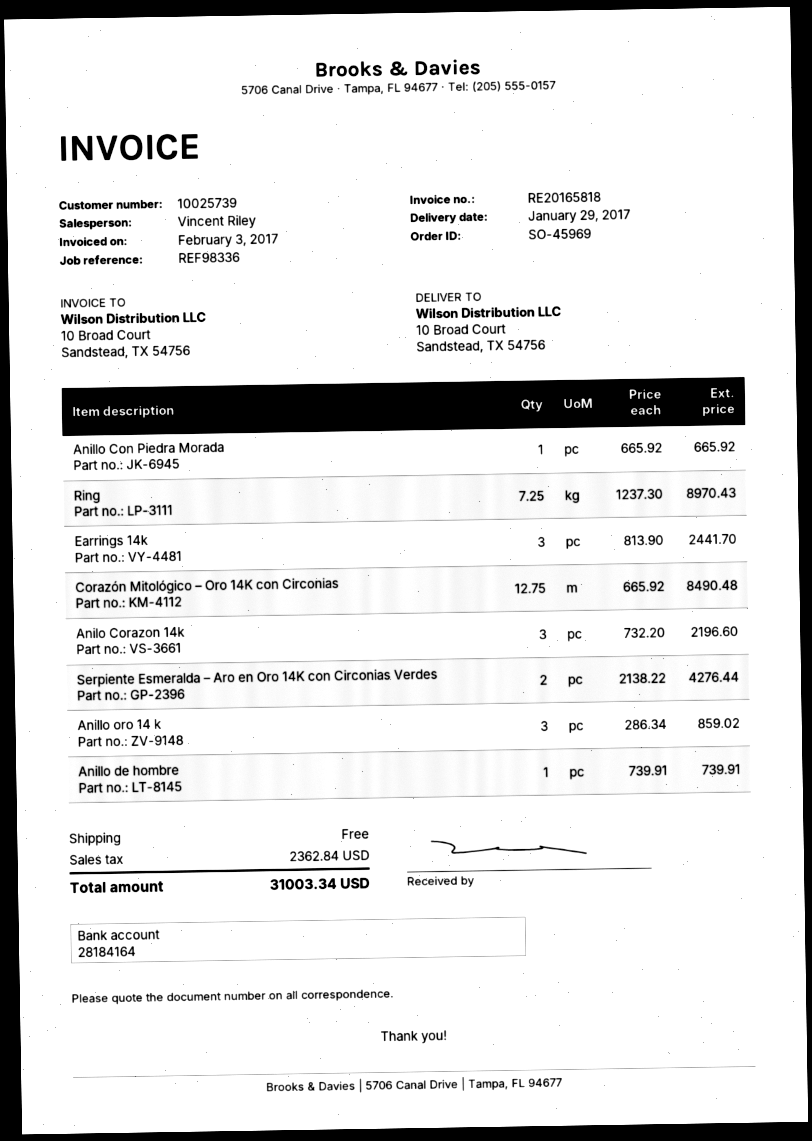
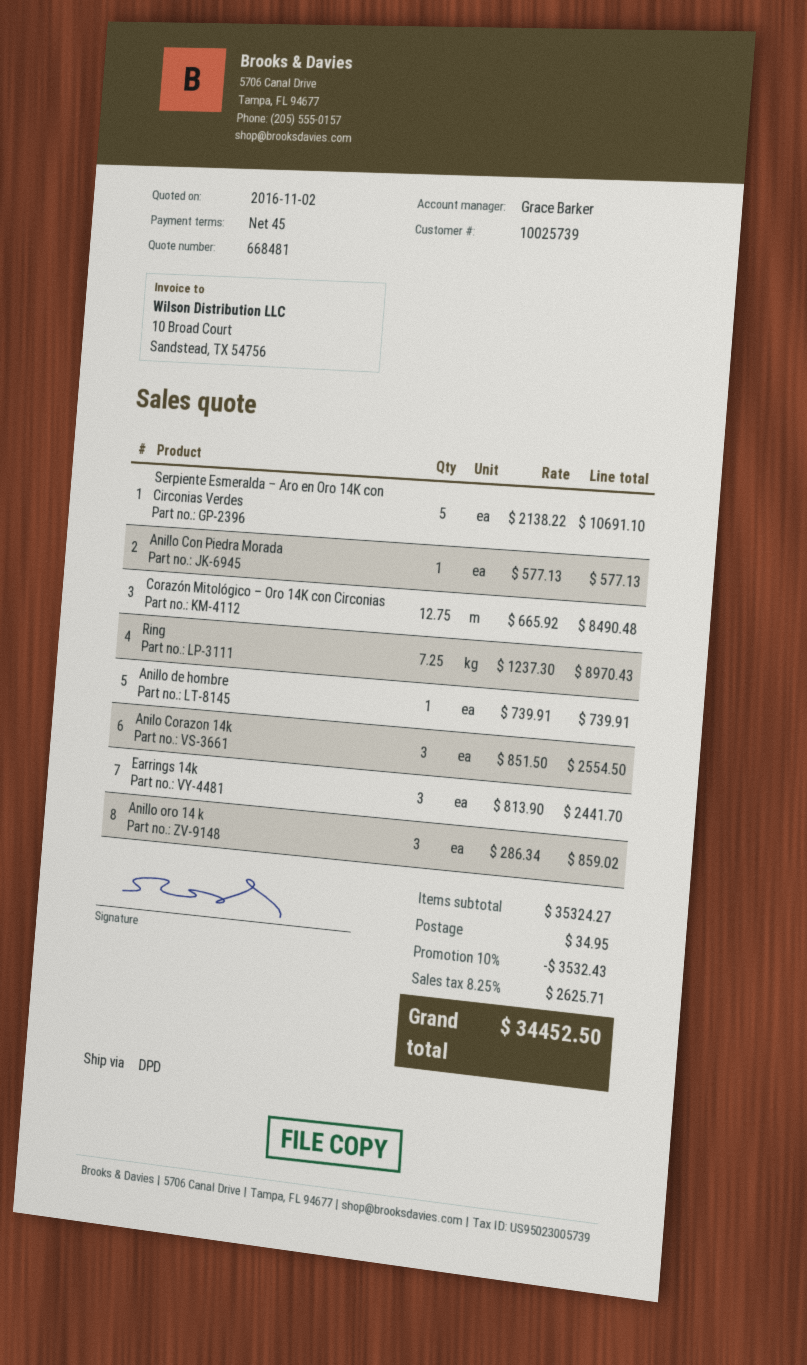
sales rep: Vincent Riley -> Grace Barker
Anillo Con Piedra Morada: 1 x 665.92 = 665.92 -> 1 x 577.13 = 577.13
Anilo Corazon 14k: 3 x 732.20 = 2196.60 -> 3 x 851.50 = 2554.50
Serpiente Esmeralda – Aro en Oro 14K con Circonias Verdes: 2 x 2138.22 = 4276.44 -> 5 x 2138.22 = 10691.10
discount: none -> 10% = 3532.43
shipping: 0.00 -> 34.95
tax: 2362.84 -> 2625.71
total: 31003.34 -> 34452.50

